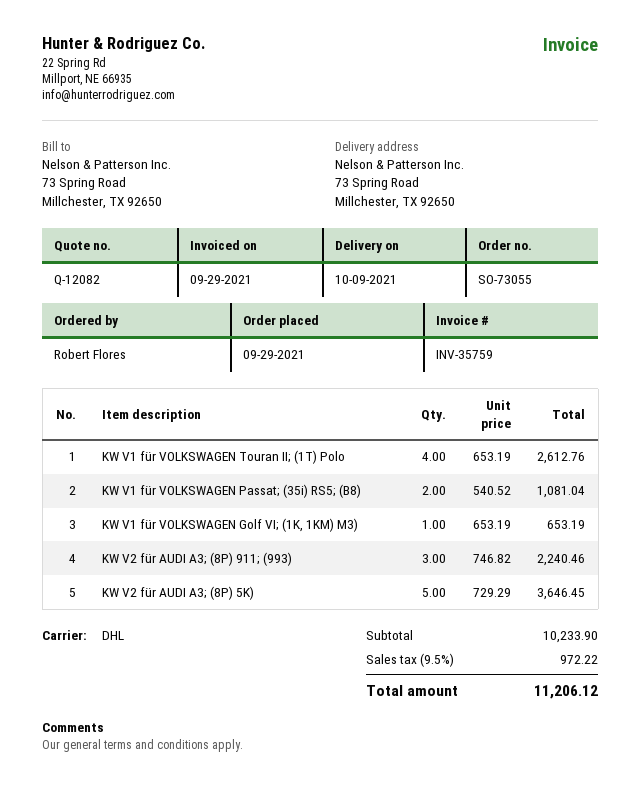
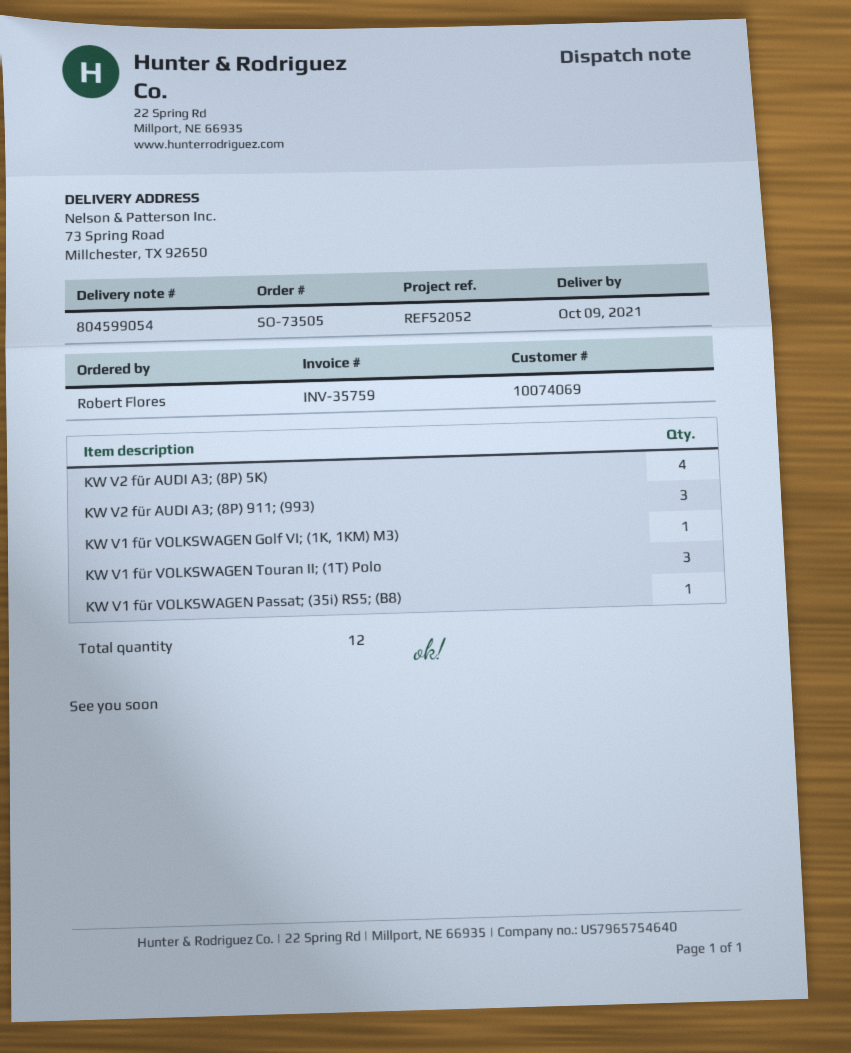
order number: SO-73055 -> SO-73505
KW V1 für VOLKSWAGEN Touran II; (1T) Polo: 4 -> 3
KW V1 für VOLKSWAGEN Passat; (35i) RS5; (B8): 2 -> 1
KW V2 für AUDI A3; (8P) 5K): 5 -> 4

